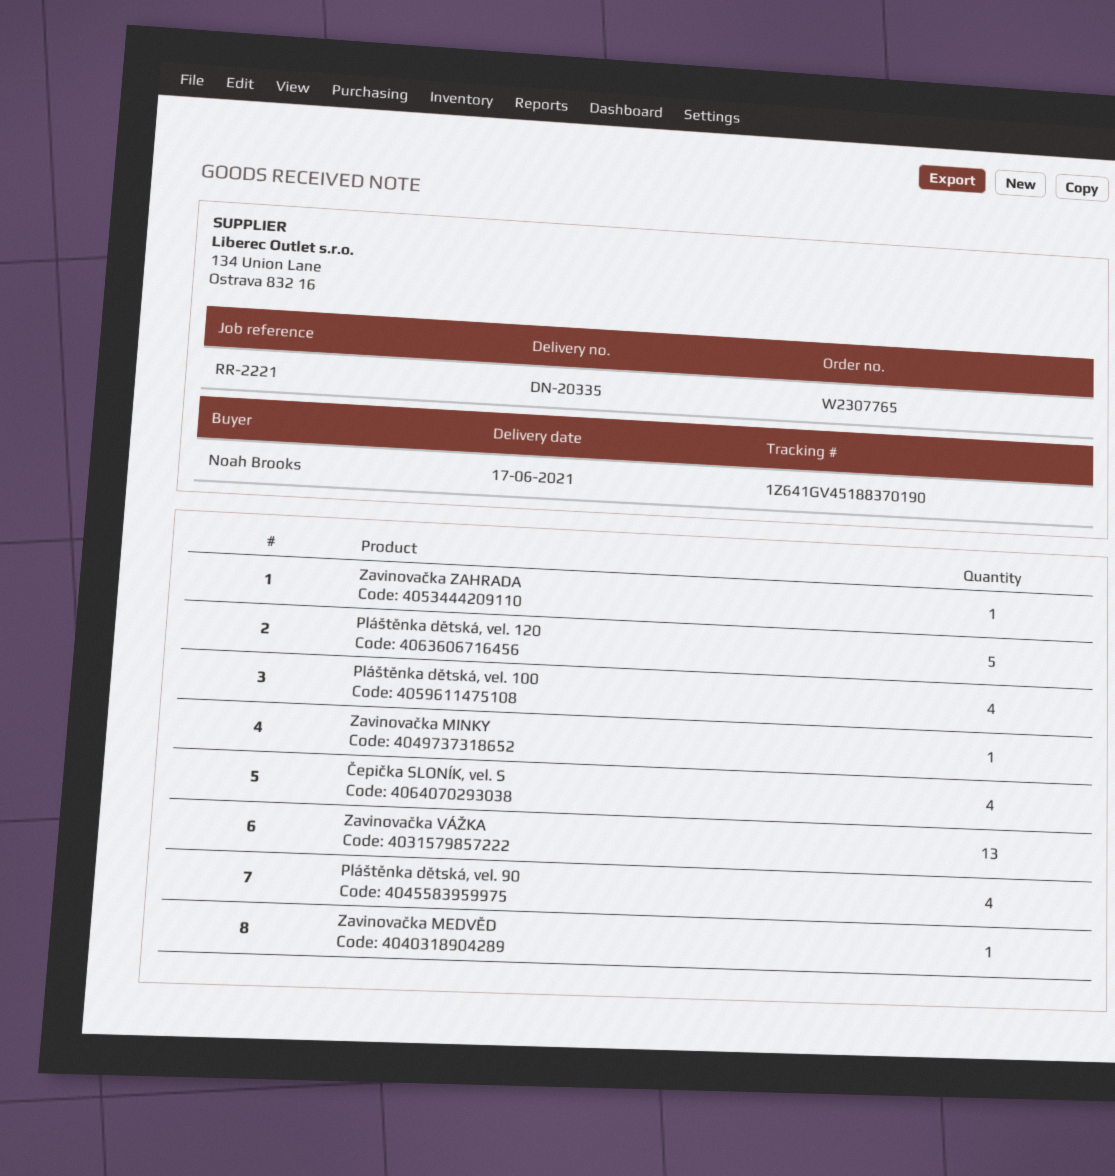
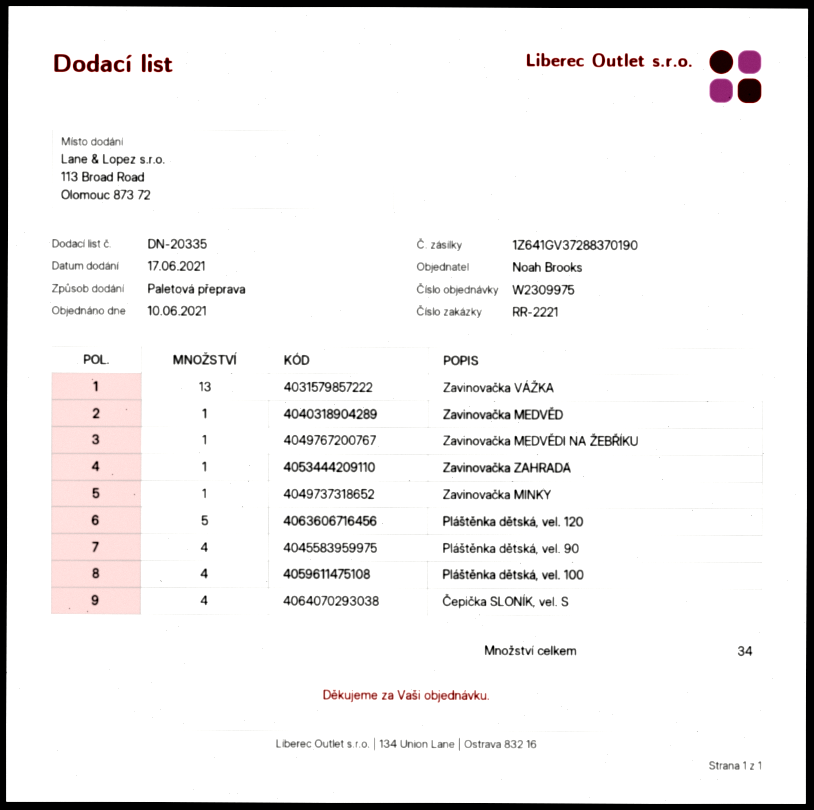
order number: W2307765 -> W2309975
tracking number: 1Z641GV45188370190 -> 1Z641GV37288370190
Zavinovačka MEDVĚDI NA ŽEBŘÍKU: none -> 1

